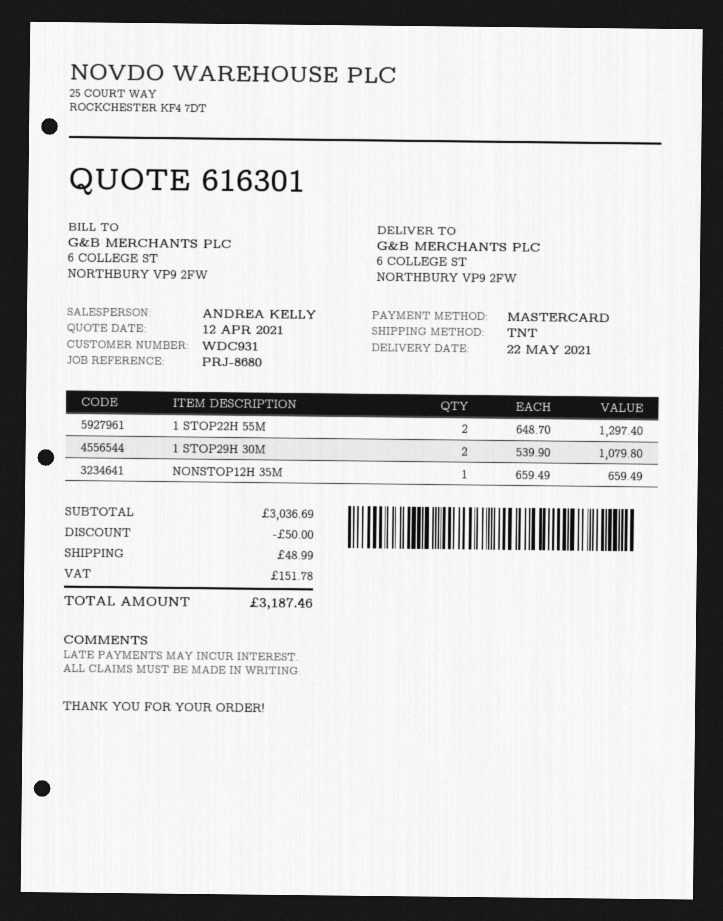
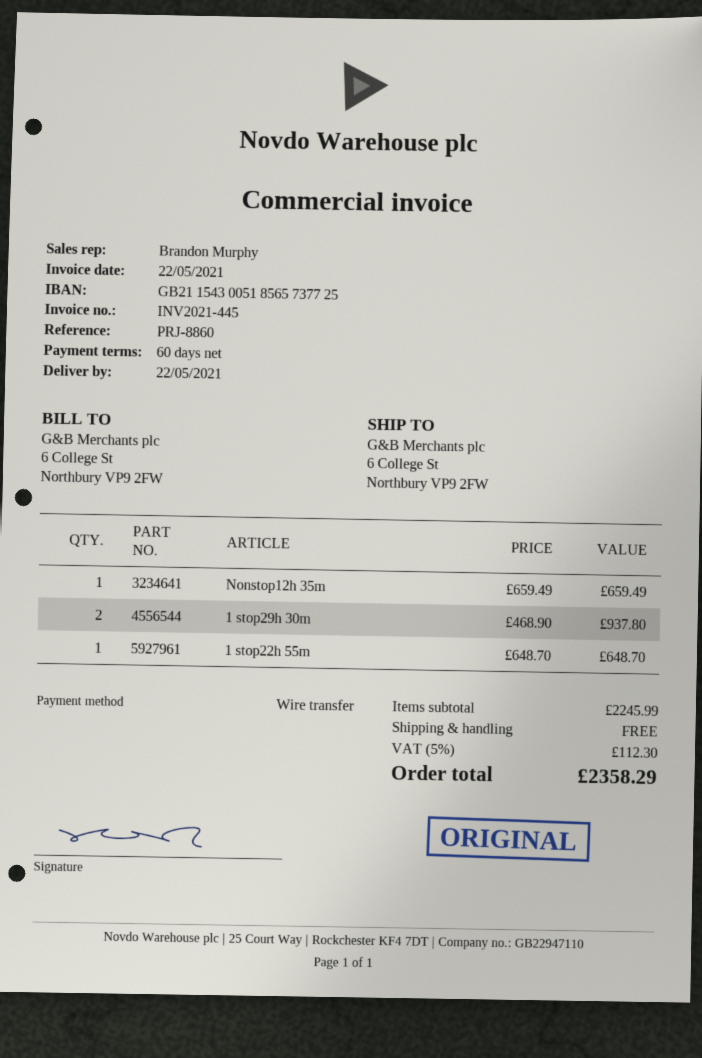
reference: PRJ-8680 -> PRJ-8860
sales rep: ANDREA KELLY -> Brandon Murphy
payment method: Mastercard -> bank transfer
1 STOP22H 55M: 2 x 648.70 = 1297.40 -> 1 x 648.70 = 648.70
1 STOP29H 30M: 2 x 539.90 = 1079.80 -> 2 x 468.90 = 937.80
subtotal: 3036.69 -> 2245.99
discount: 50.00 -> none
shipping: 48.99 -> 0.00
tax: 151.78 -> 112.30
total: 3187.46 -> 2358.29

